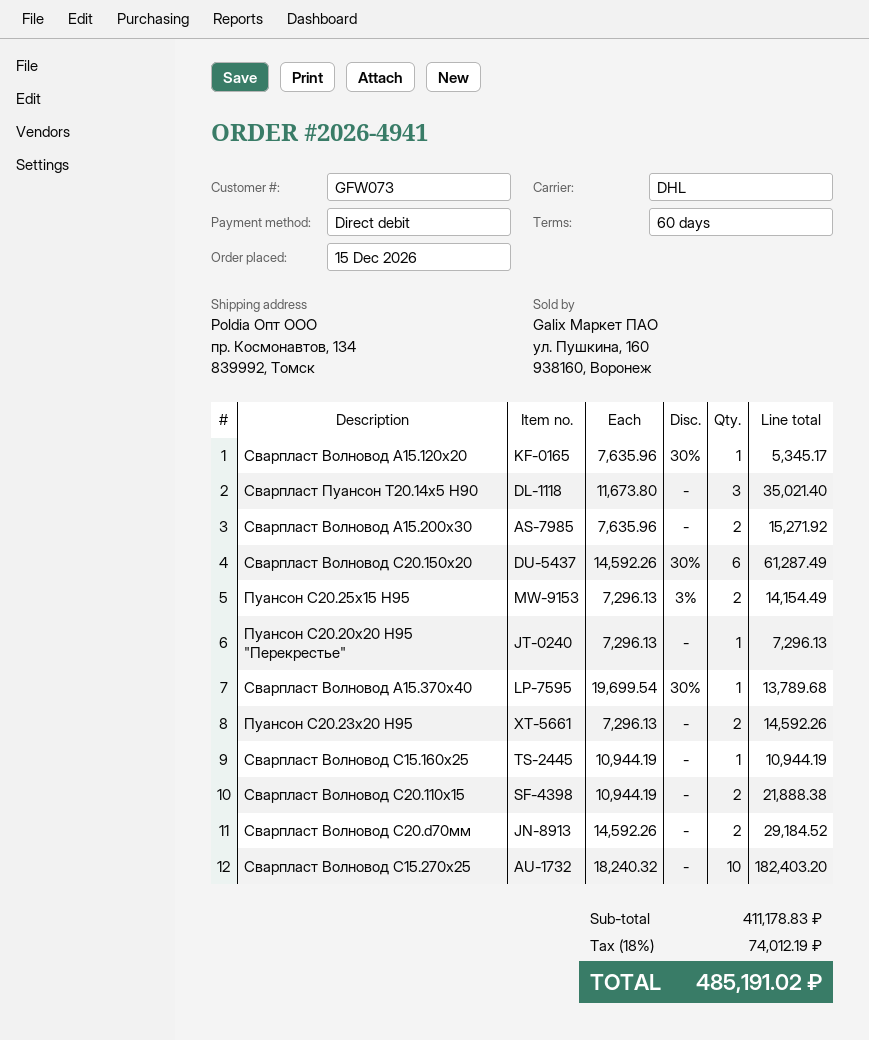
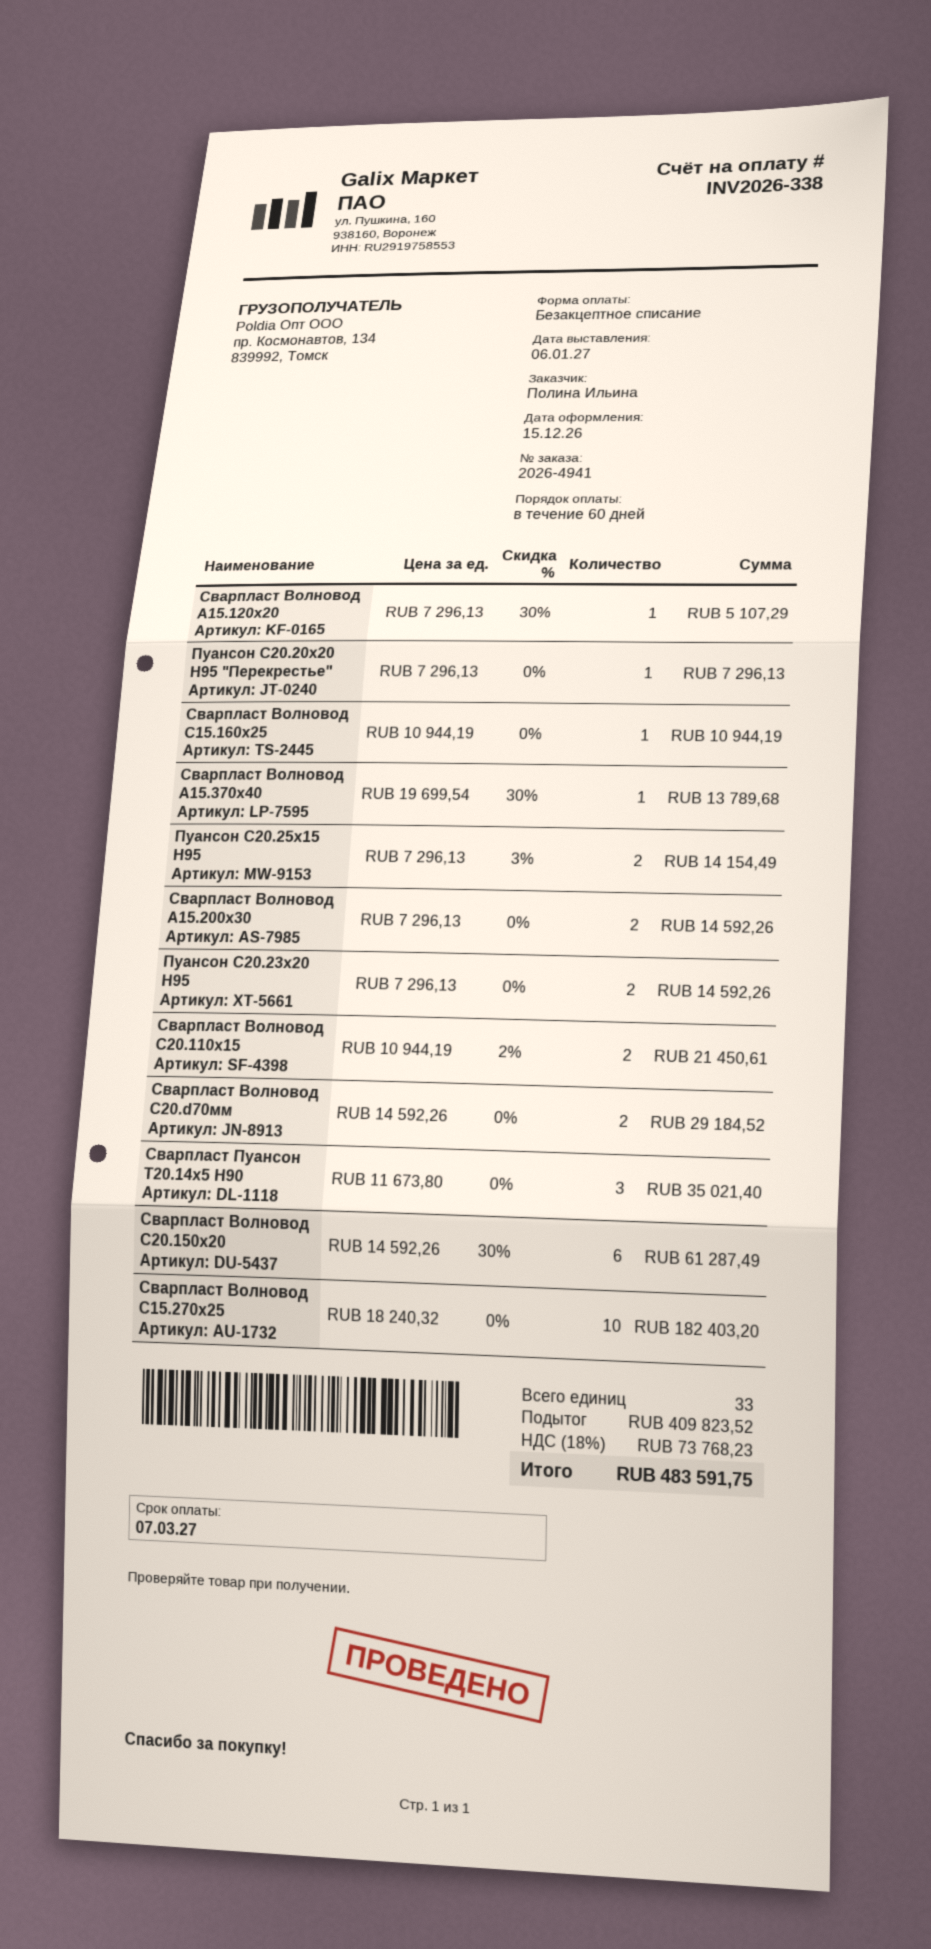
Сварпласт Волновод А15.120х20: 1 x 7635.96 - 30% = 5345.17 -> 1 x 7296.13 - 30% = 5107.29
Сварпласт Волновод А15.200х30: 2 x 7635.96 = 15271.92 -> 2 x 7296.13 = 14592.26
Сварпласт Волновод С20.110х15: 2 x 10944.19 = 21888.38 -> 2 x 10944.19 - 2% = 21450.61
subtotal: 411178.83 -> 409823.52
tax: 18% = 74012.19 -> 18% = 73768.23
total: 485191.02 -> 483591.75

